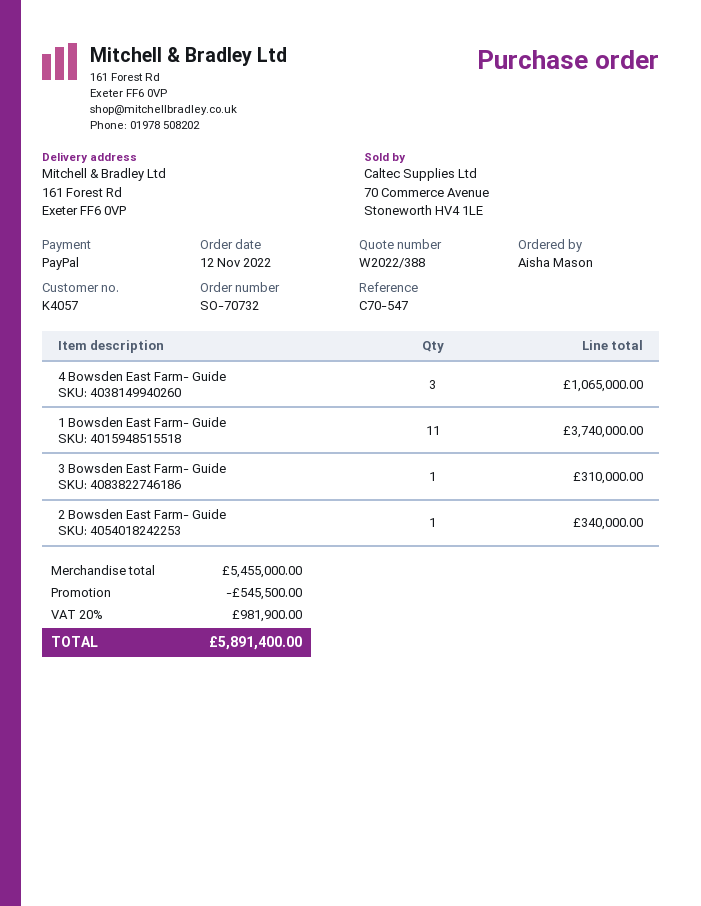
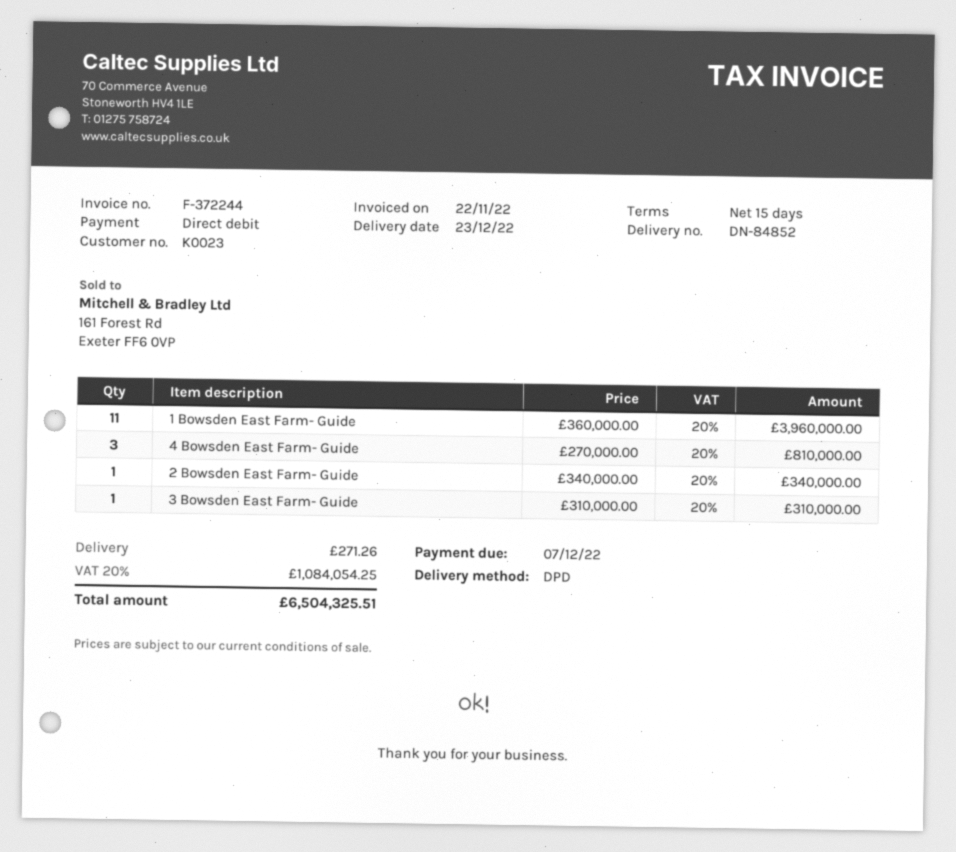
customer number: K4057 -> K0023
payment method: PayPal -> direct debit
4 Bowsden East Farm- Guide: 3 for 1065000.00 -> 3 for 810000.00
1 Bowsden East Farm- Guide: 11 for 3740000.00 -> 11 for 3960000.00
discount: 545500.00 -> none
shipping: none -> 271.26
tax: 20% = 981900.00 -> 20% = 1084054.25
total: 5891400.00 -> 6504325.51

